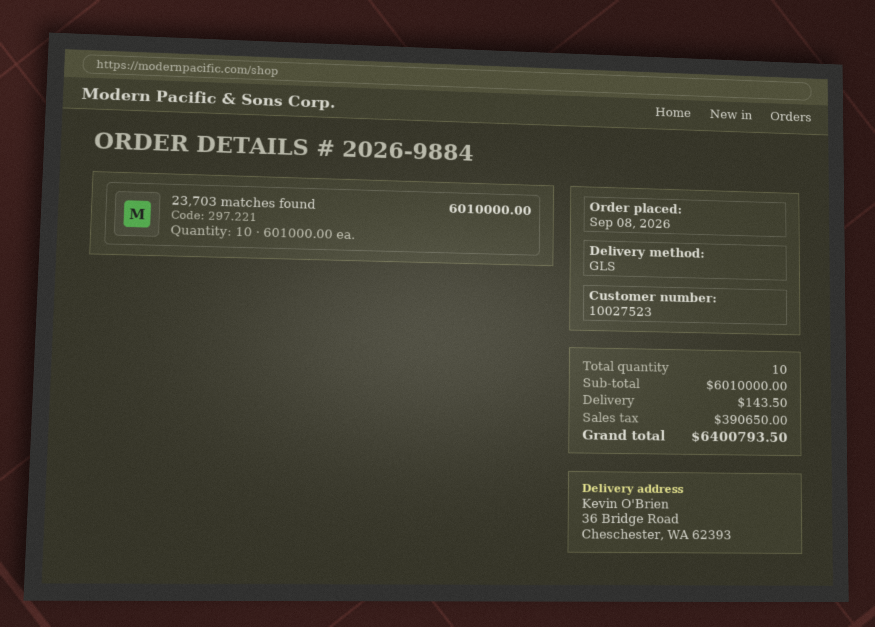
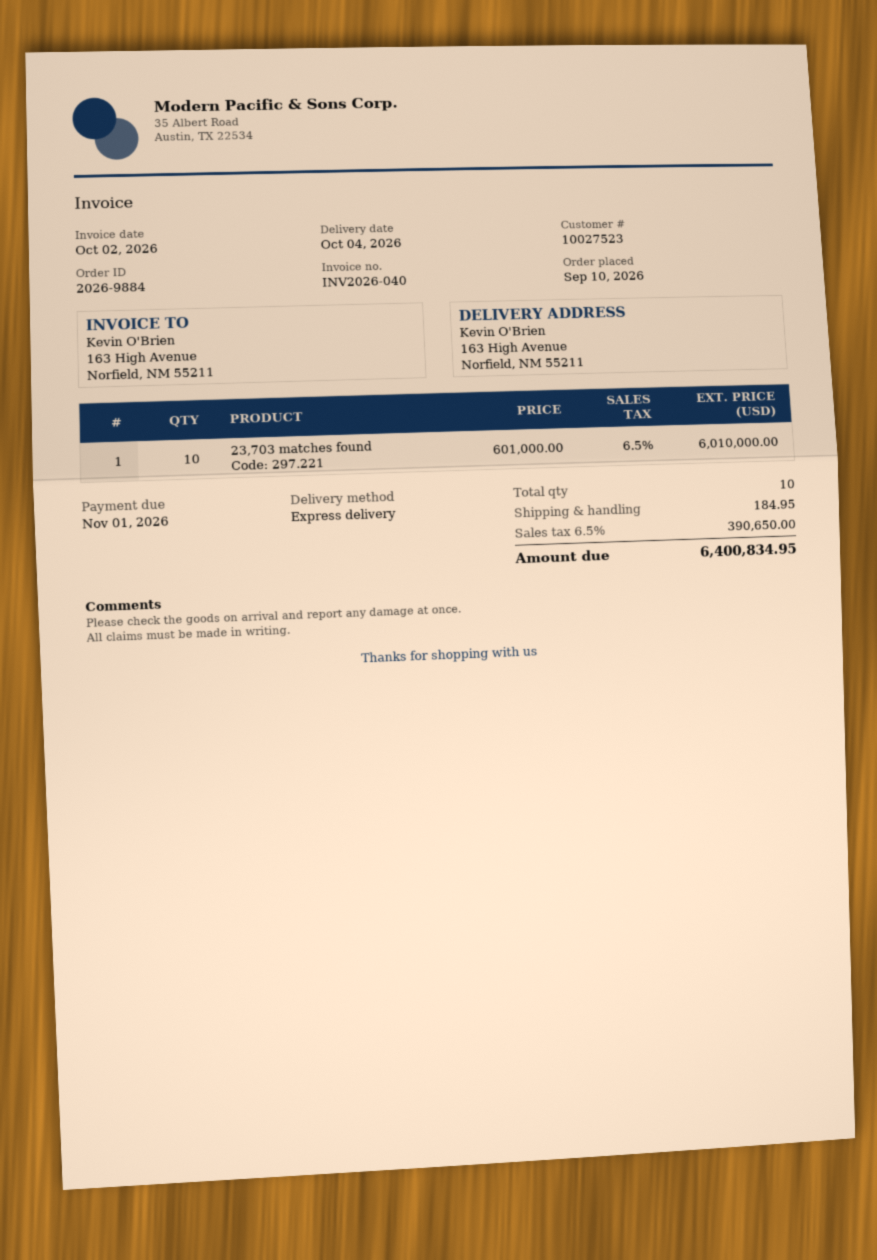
order date: 2026-09-08 -> 2026-09-10
shipping method: GLS -> express
ship to: 36 Bridge Road, Cheschester, WA 62393 -> 163 High Avenue, Norfield, NM 55211
shipping: 143.50 -> 184.95
total: 6400793.50 -> 6400834.95

